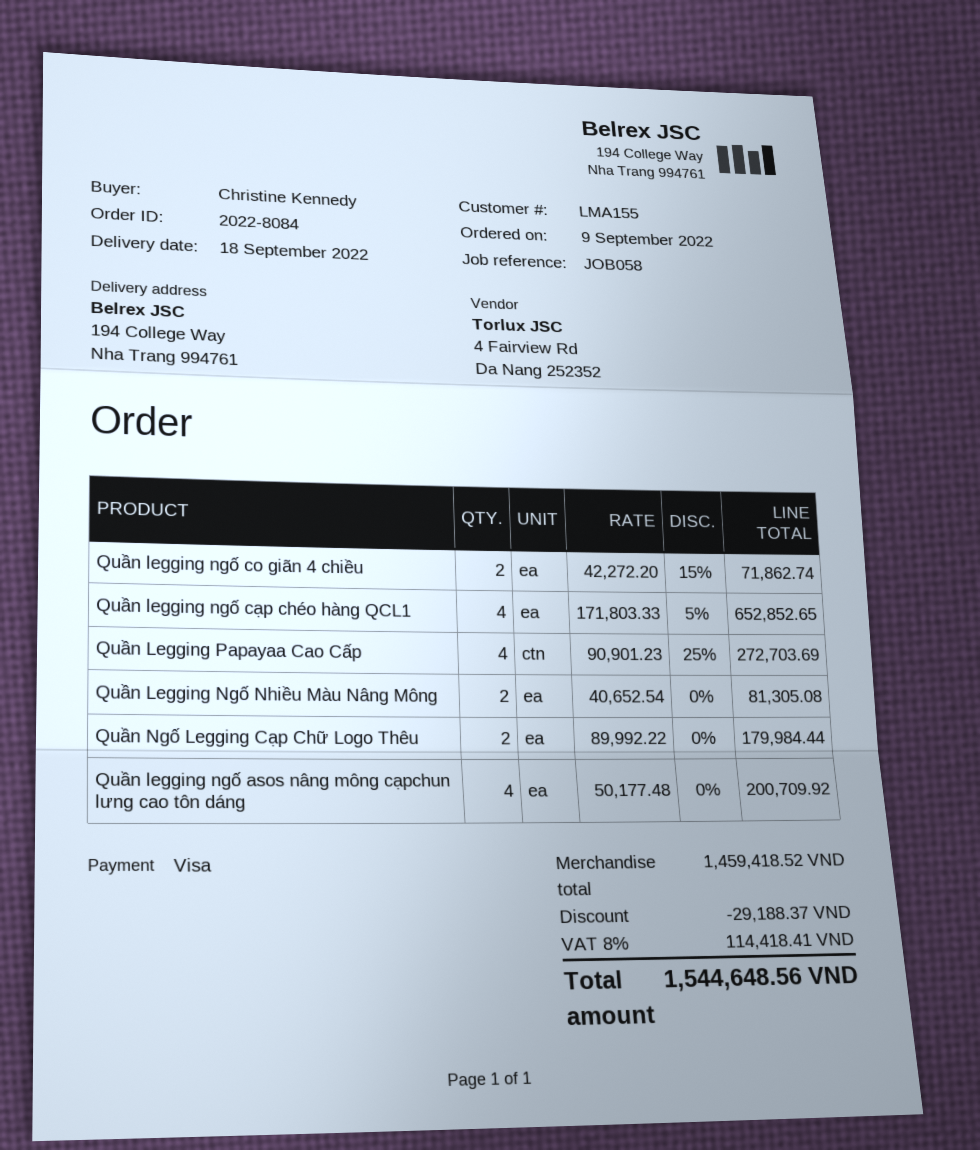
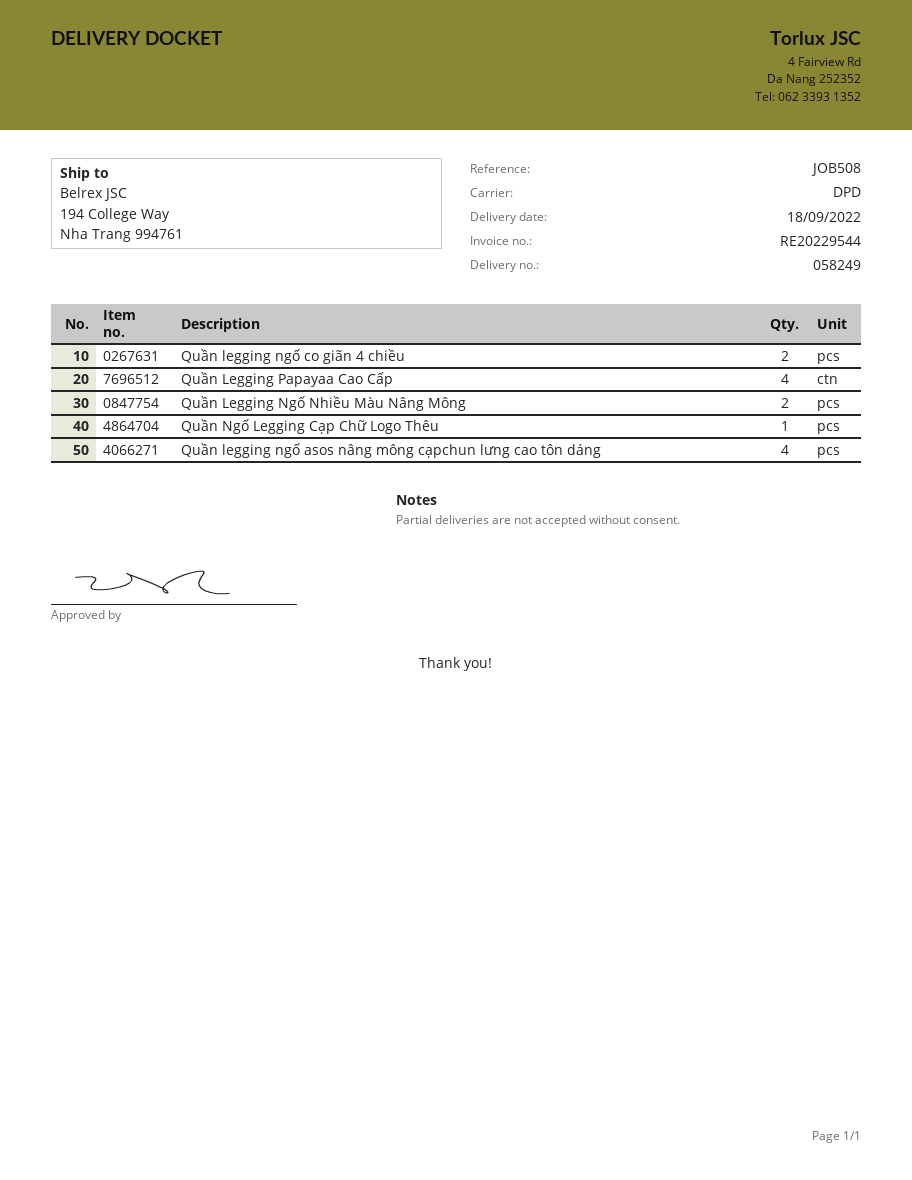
reference: JOB058 -> JOB508
Quần legging ngố cạp chéo hàng QCL1: 4 -> none
Quần Ngố Legging Cạp Chữ Logo Thêu: 2 -> 1

